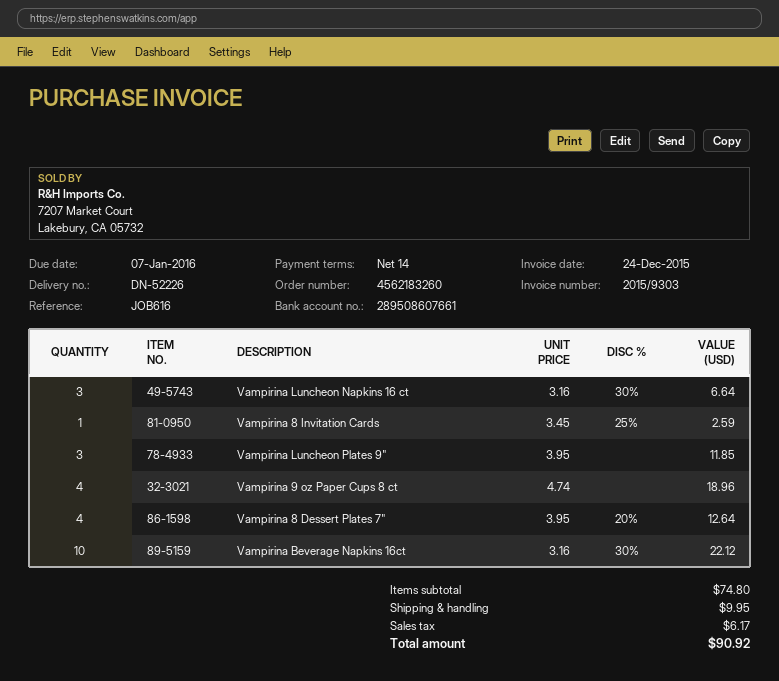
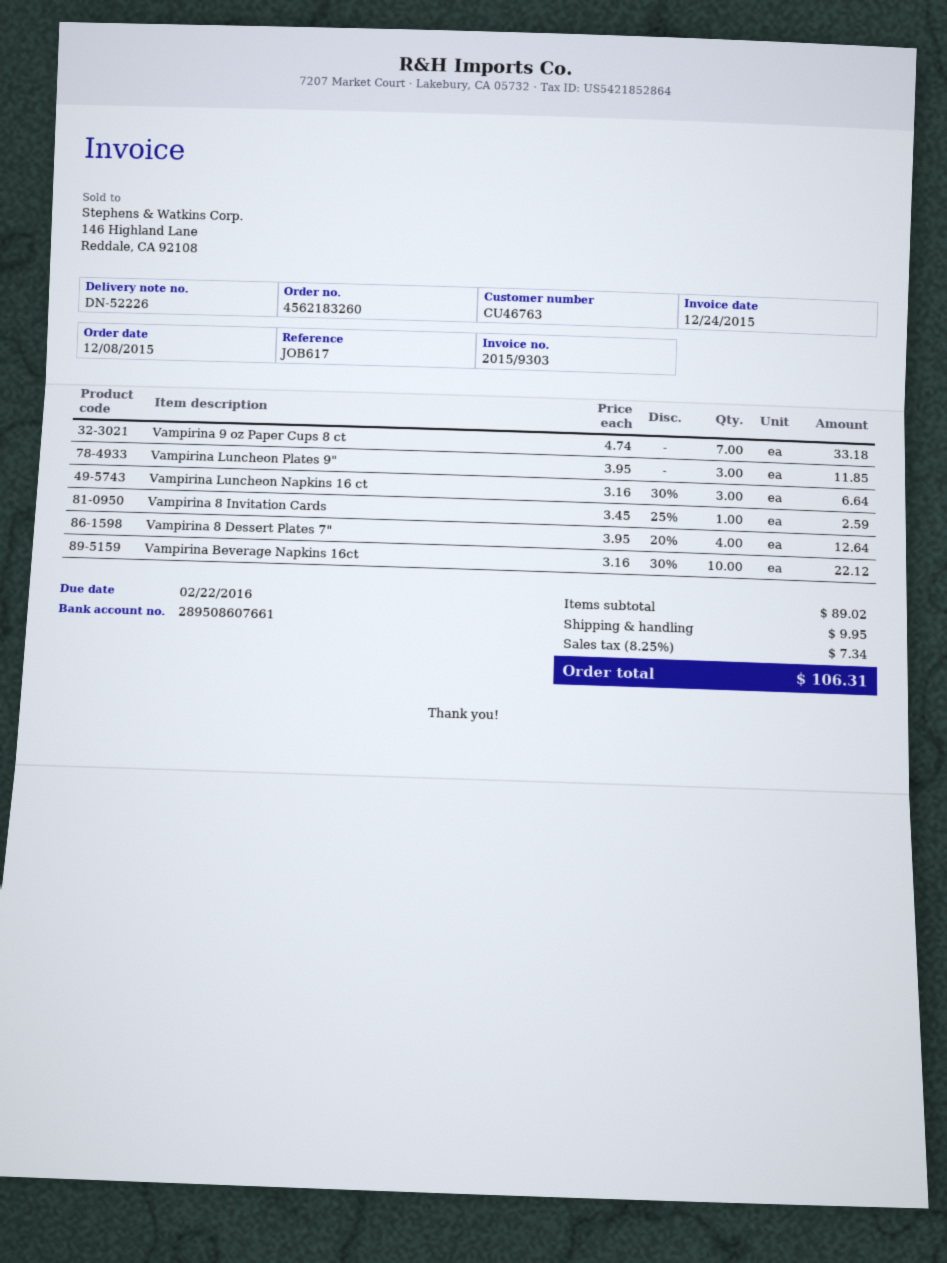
due date: 2016-01-07 -> 2016-02-22
reference: JOB616 -> JOB617
Vampirina 9 oz Paper Cups 8 ct: 4 x 4.74 = 18.96 -> 7 x 4.74 = 33.18
subtotal: 74.80 -> 89.02
tax: 6.17 -> 7.34
total: 90.92 -> 106.31

